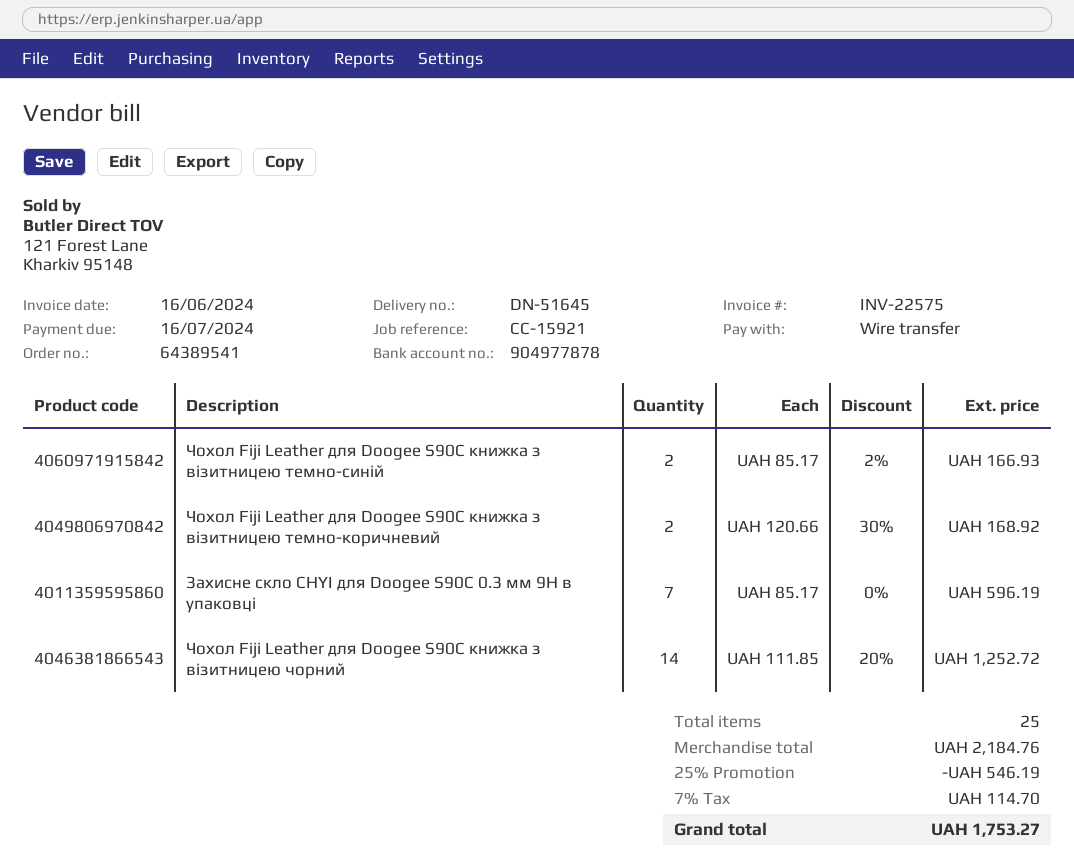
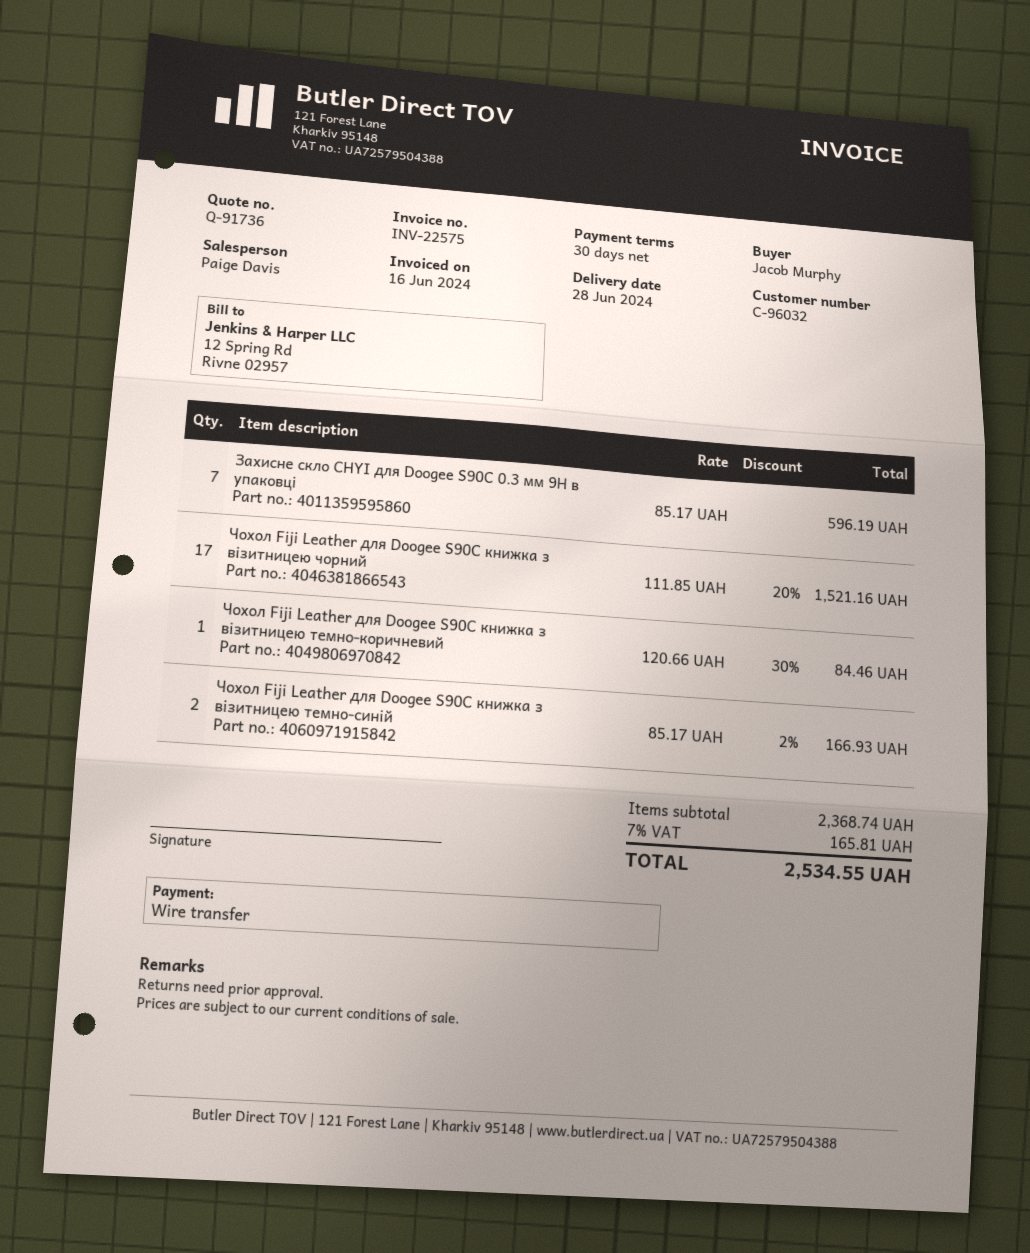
Чохол Fiji Leather для Doogee S90C книжка з візитницею темно-коричневий: 2 x 120.66 - 30% = 168.92 -> 1 x 120.66 - 30% = 84.46
Чохол Fiji Leather для Doogee S90C книжка з візитницею чорний: 14 x 111.85 - 20% = 1252.72 -> 17 x 111.85 - 20% = 1521.16
subtotal: 2184.76 -> 2368.74
discount: 25% = 546.19 -> none
tax: 7% = 114.70 -> 7% = 165.81
total: 1753.27 -> 2534.55

